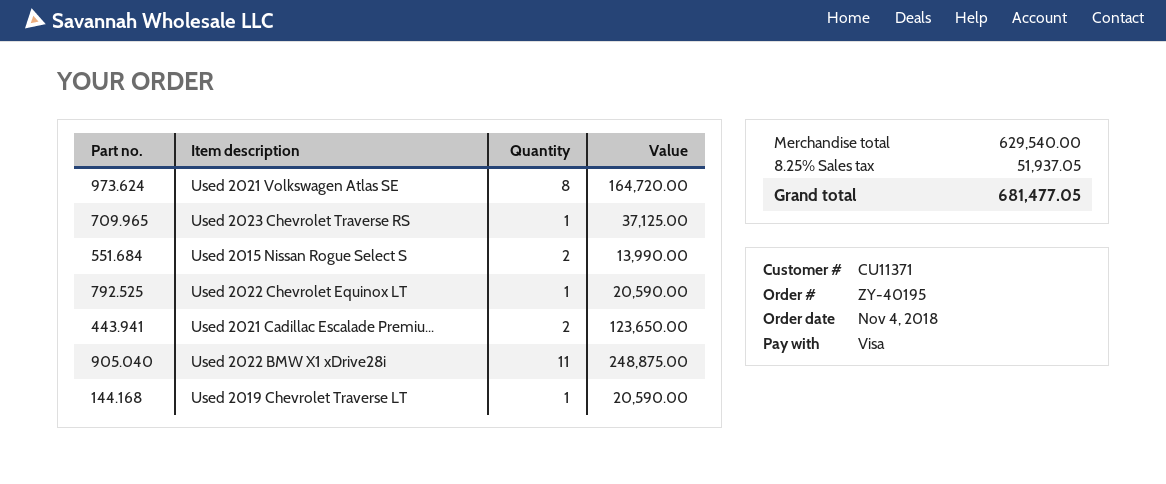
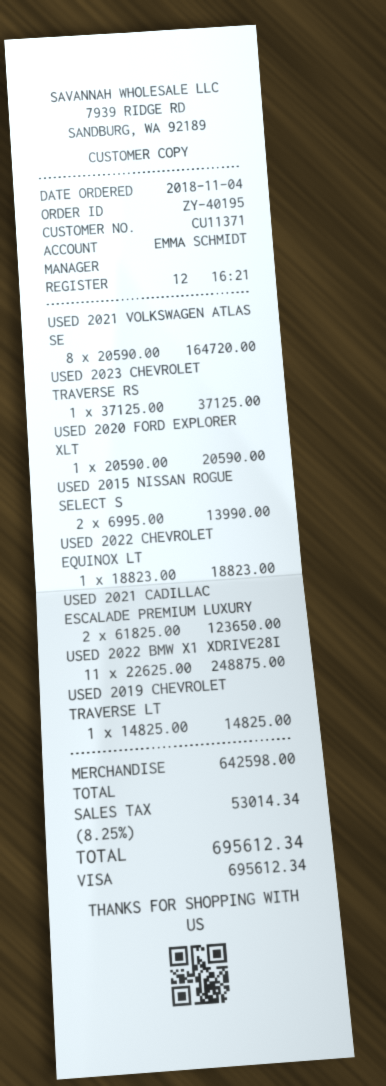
Used 2022 Chevrolet Equinox LT: 1 for 20590.00 -> 1 for 18823.00
Used 2019 Chevrolet Traverse LT: 1 for 20590.00 -> 1 for 14825.00
USED 2020 FORD EXPLORER XLT: none -> 1 for 20590.00
subtotal: 629540.00 -> 642598.00
tax: 8.25% = 51937.05 -> 8.25% = 53014.34
total: 681477.05 -> 695612.34

